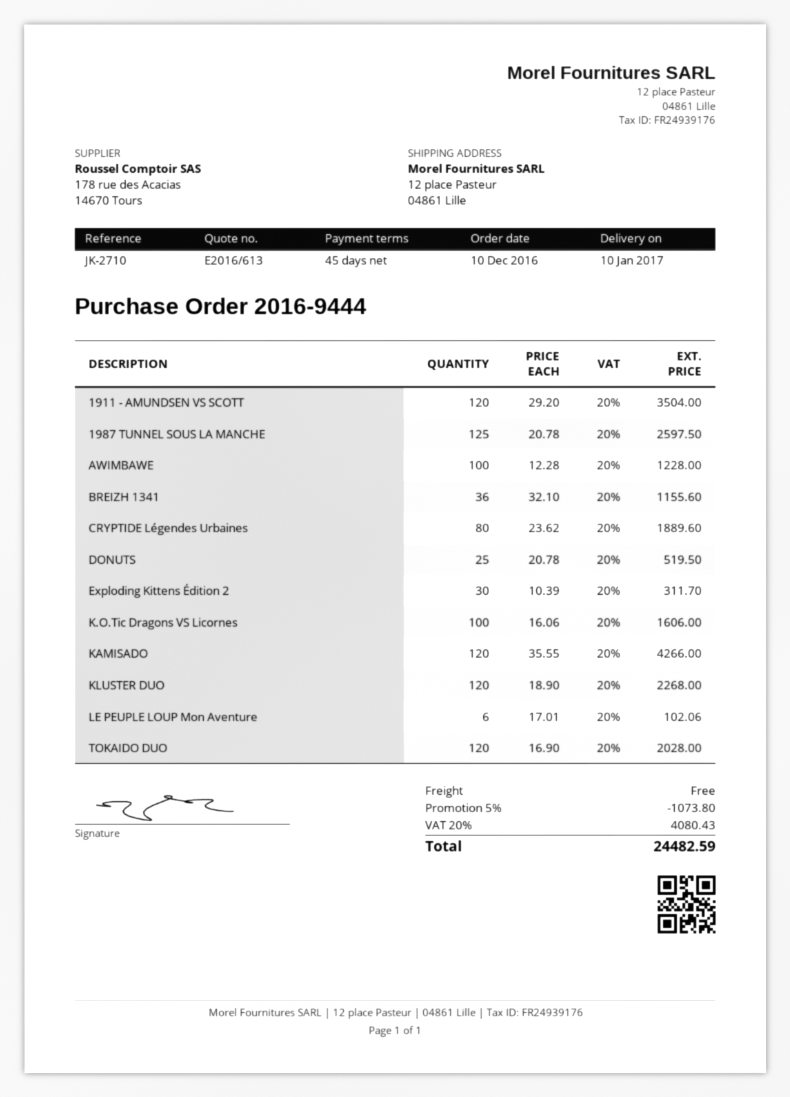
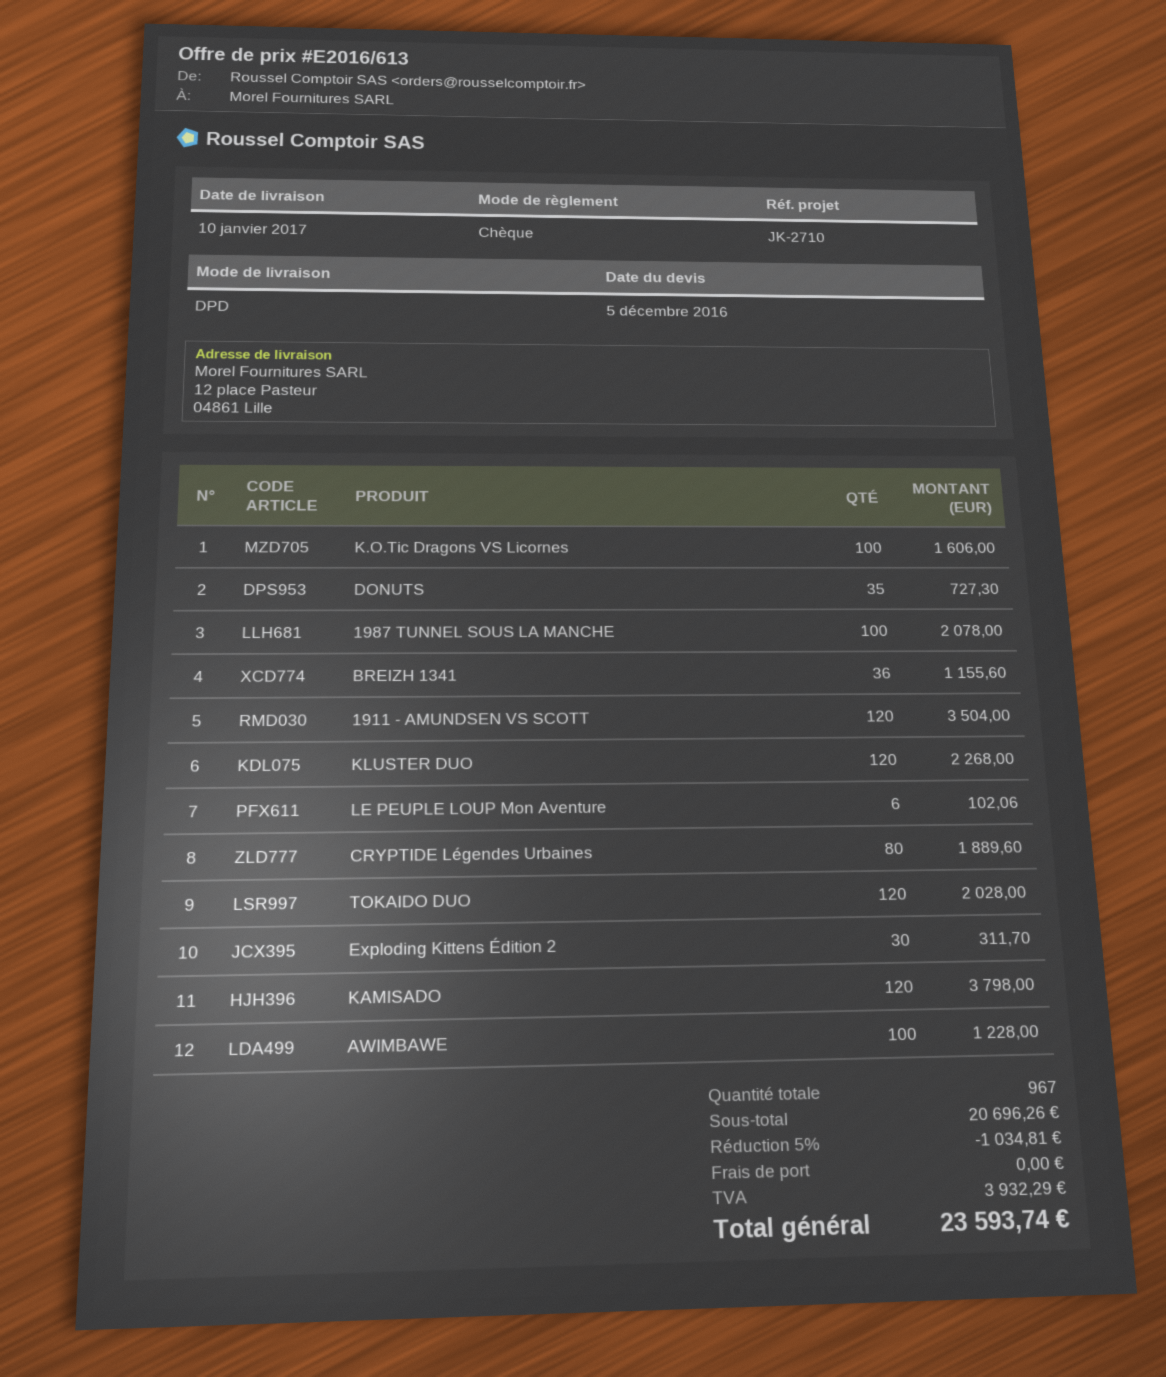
1987 TUNNEL SOUS LA MANCHE: 125 for 2597.50 -> 100 for 2078.00
DONUTS: 25 for 519.50 -> 35 for 727.30
KAMISADO: 120 for 4266.00 -> 120 for 3798.00
discount: 5% = 1073.80 -> 5% = 1034.81
tax: 4080.43 -> 3932.29
total: 24482.59 -> 23593.74

